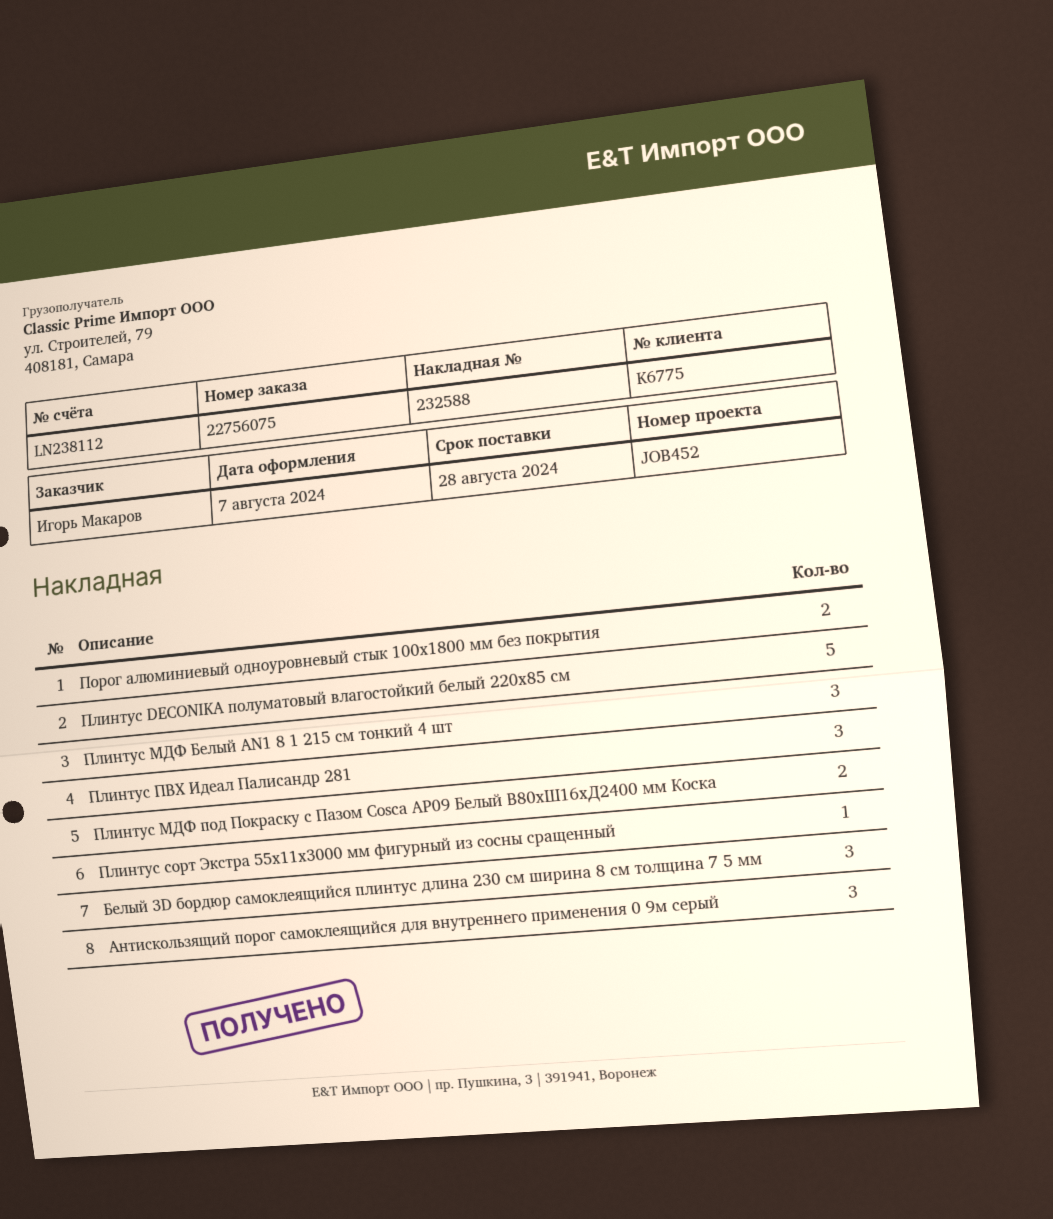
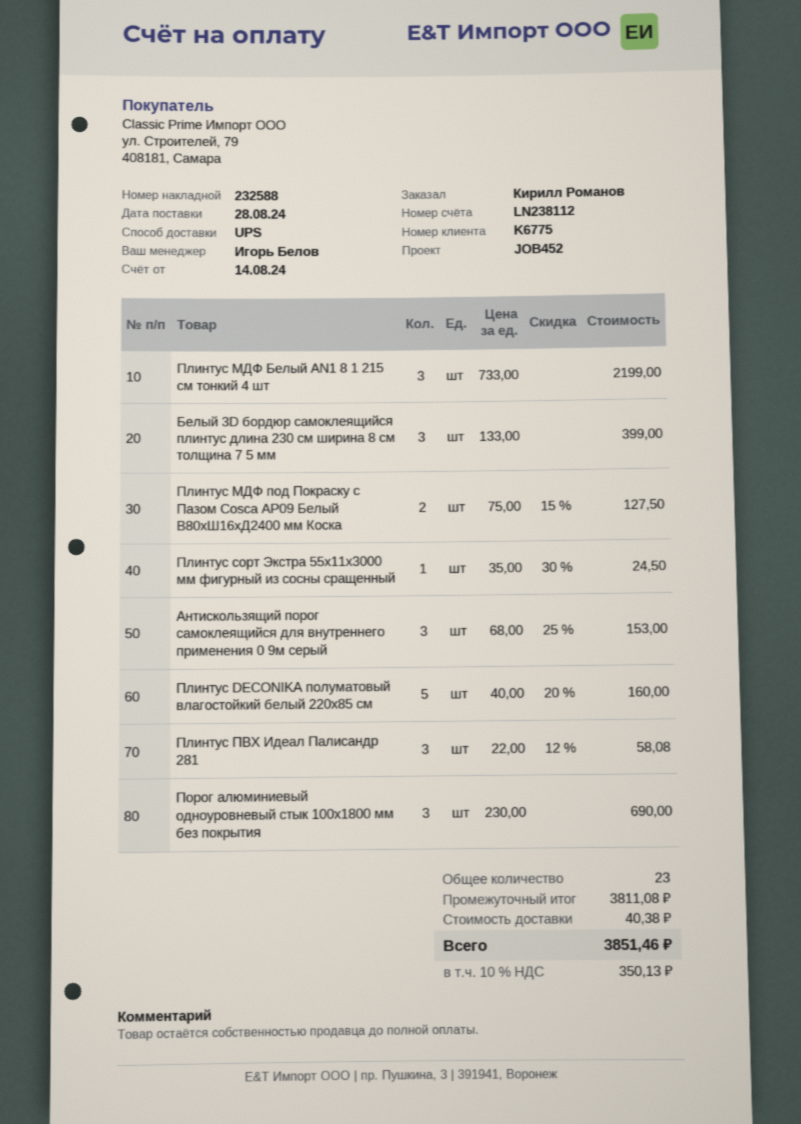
ordered by: Игорь Макаров -> Кирилл Романов
Порог алюминиевый одноуровневый стык 100х1800 мм без покрытия: 2 -> 3

